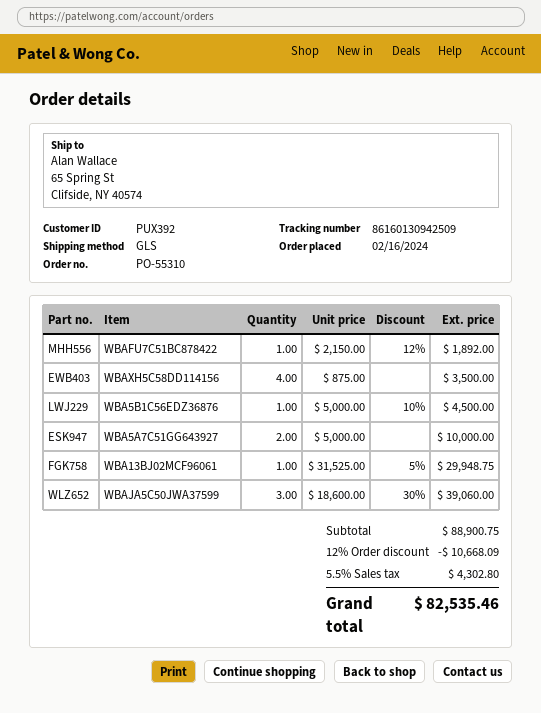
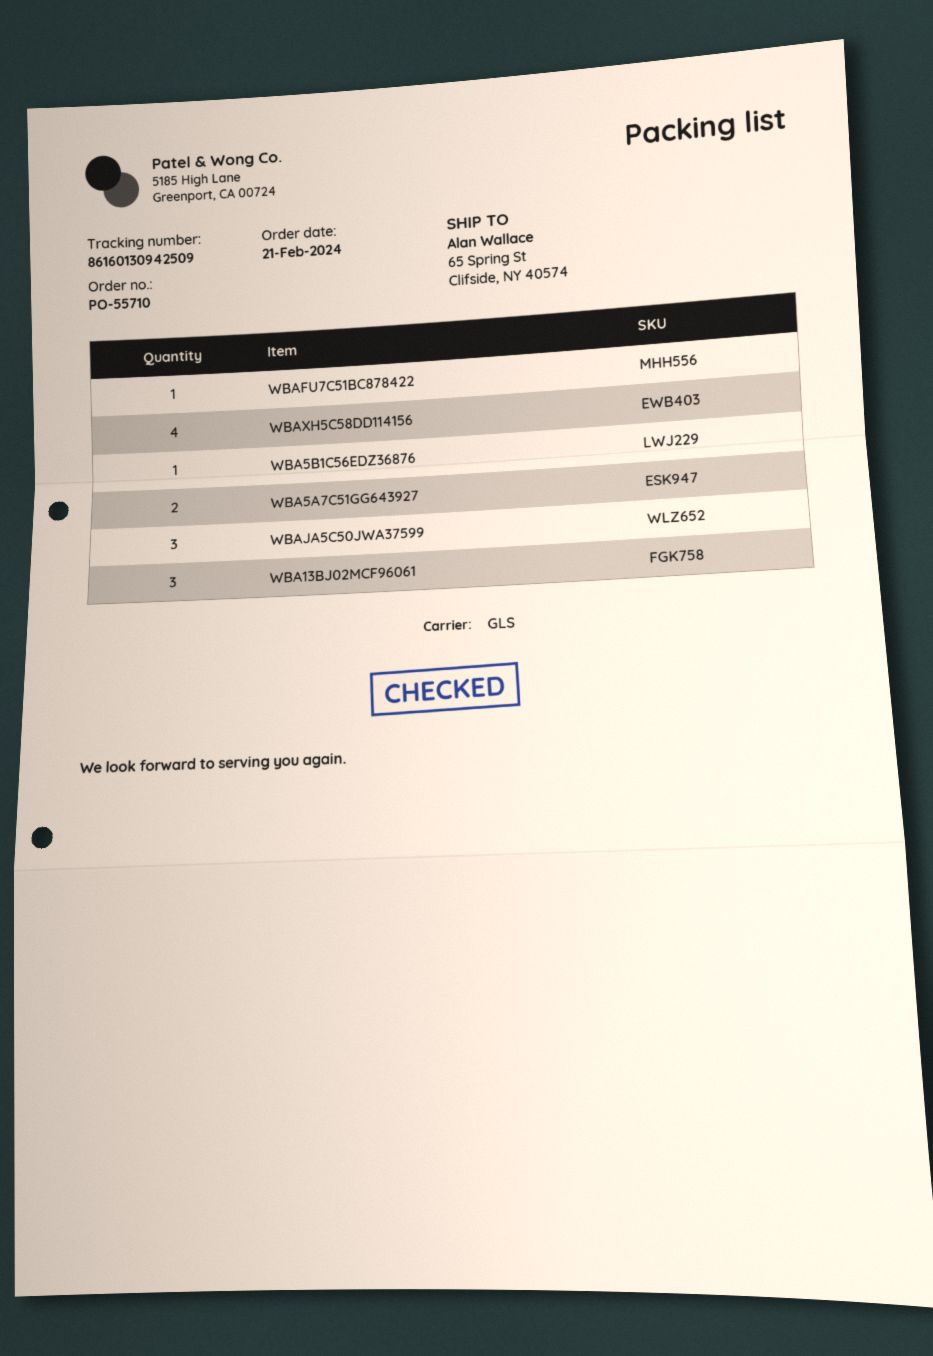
order number: PO-55310 -> PO-55710
order date: 2024-02-16 -> 2024-02-21
WBA13BJ02MCF96061: 1 -> 3

